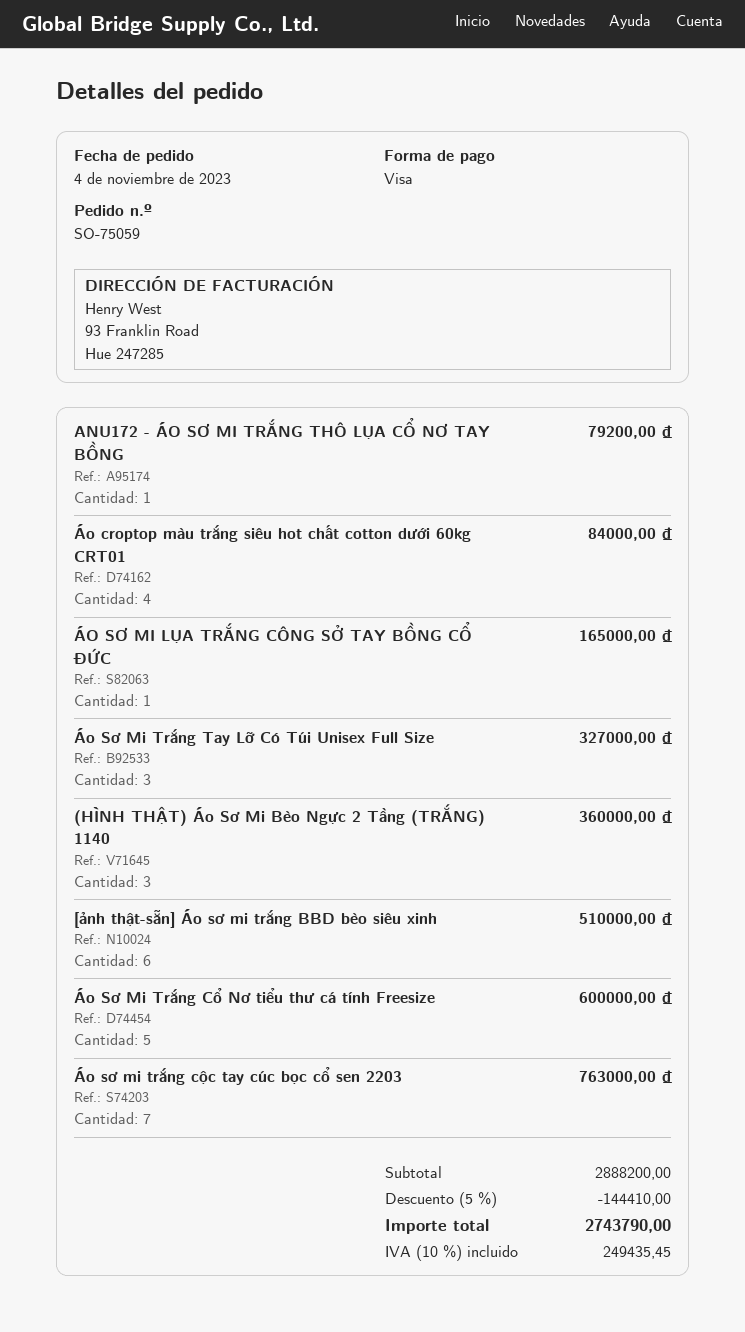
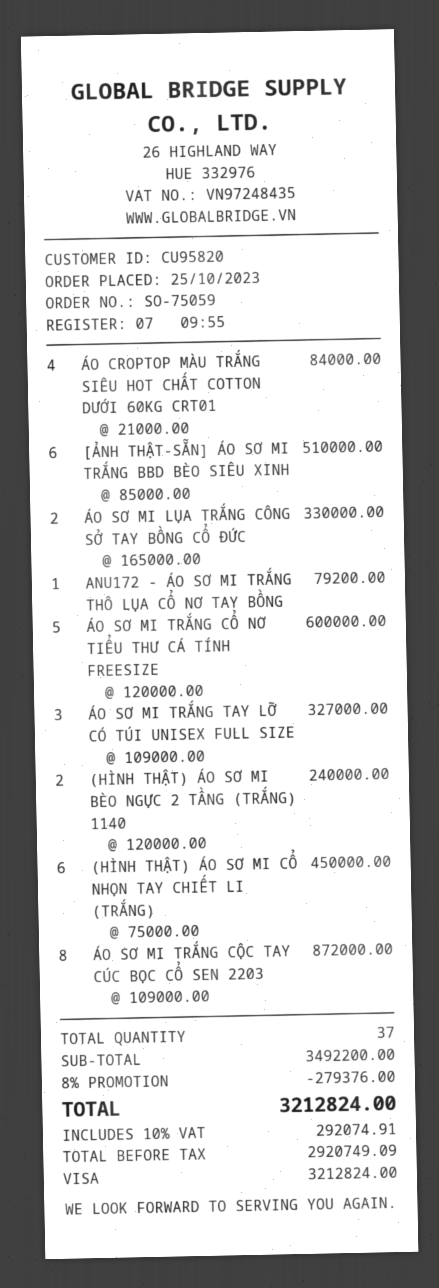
order date: 2023-11-04 -> 2023-10-25
ÁO SƠ MI LỤA TRẮNG CÔNG SỞ TAY BỒNG CỔ ĐỨC: 1 for 165000.00 -> 2 for 330000.00
(HÌNH THẬT) Áo Sơ Mi Bèo Ngực 2 Tầng (TRẮNG) 1140: 3 for 360000.00 -> 2 for 240000.00
Áo sơ mi trắng cộc tay cúc bọc cổ sen 2203: 7 for 763000.00 -> 8 for 872000.00
(HÌNH THẬT) ÁO SƠ MI CỔ NHỌN TAY CHIẾT LI (TRẮNG): none -> 6 for 450000.00
subtotal: 2888200.00 -> 3492200.00
discount: 5% = 144410.00 -> 8% = 279376.00
tax: 10% = 249435.45 -> 10% = 292074.91
total: 2743790.00 -> 3212824.00

